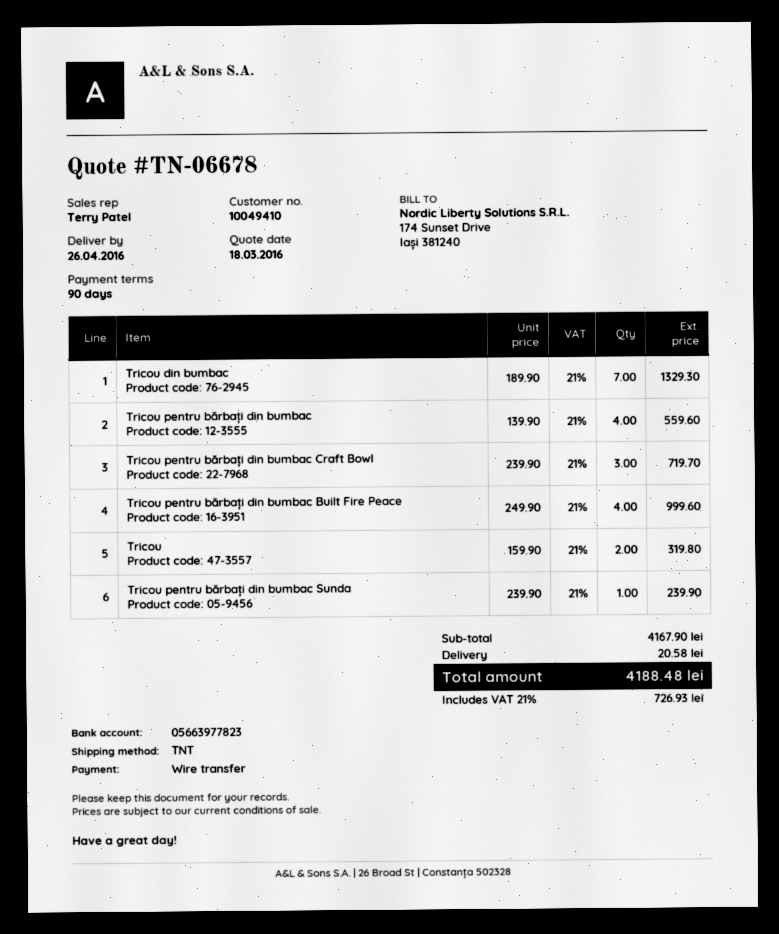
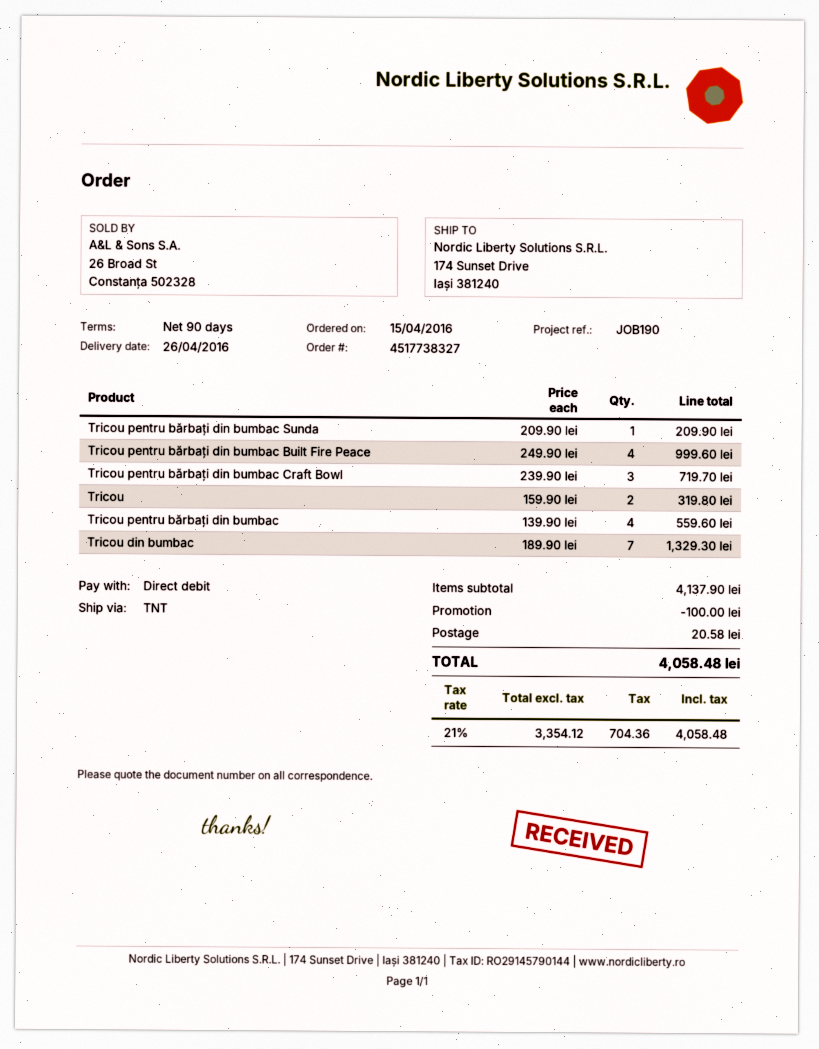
payment method: bank transfer -> direct debit
Tricou pentru bărbați din bumbac Sunda: 1 x 239.90 = 239.90 -> 1 x 209.90 = 209.90
subtotal: 4167.90 -> 4137.90
discount: none -> 100.00
tax: 21% = 726.93 -> 21% = 704.36
total: 4188.48 -> 4058.48

